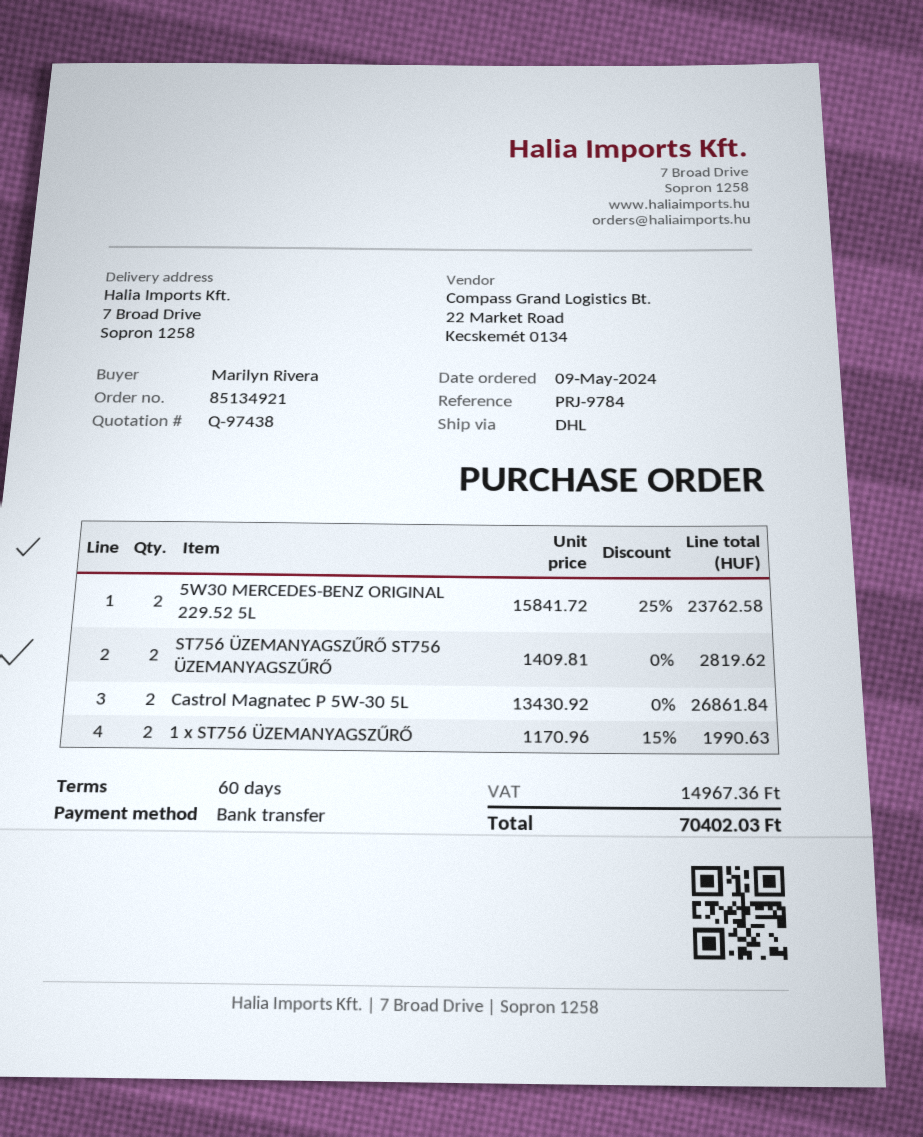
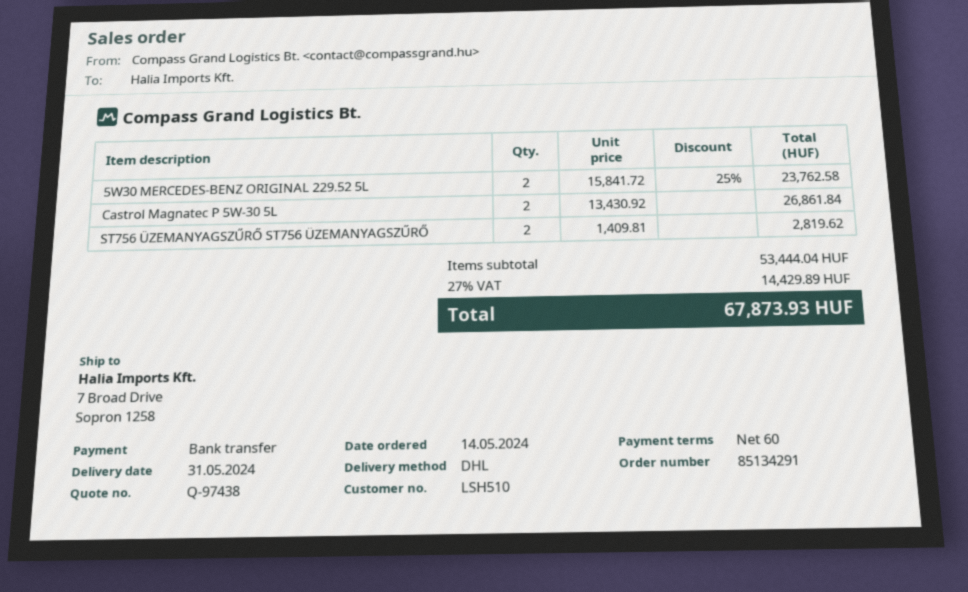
order number: 85134921 -> 85134291
order date: 2024-05-09 -> 2024-05-14
1 x ST756 ÜZEMANYAGSZŰRŐ: 2 x 1170.96 - 15% = 1990.63 -> none
tax: 14967.36 -> 14429.89
total: 70402.03 -> 67873.93

